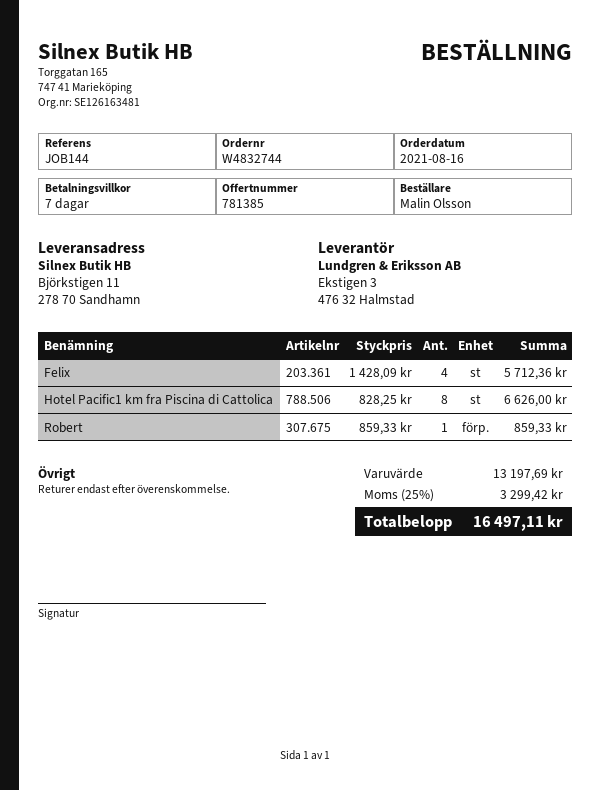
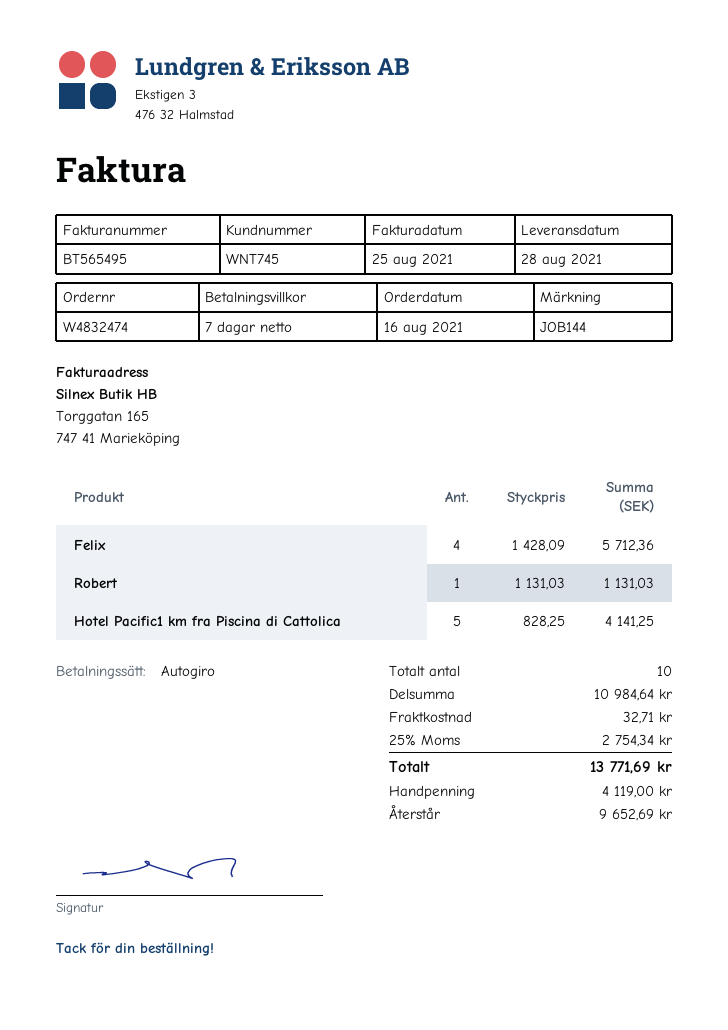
order number: W4832744 -> W4832474
Hotel Pacific1 km fra Piscina di Cattolica: 8 x 828.25 = 6626.00 -> 5 x 828.25 = 4141.25
Robert: 1 x 859.33 = 859.33 -> 1 x 1131.03 = 1131.03
subtotal: 13197.69 -> 10984.64
shipping: none -> 32.71
tax: 25% = 3299.42 -> 25% = 2754.34
total: 16497.11 -> 13771.69

